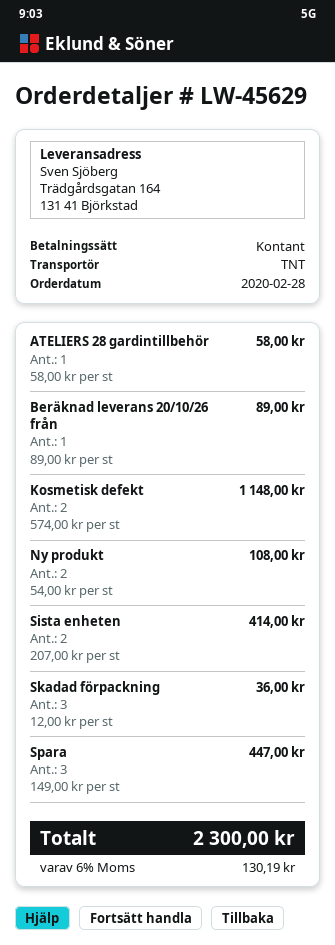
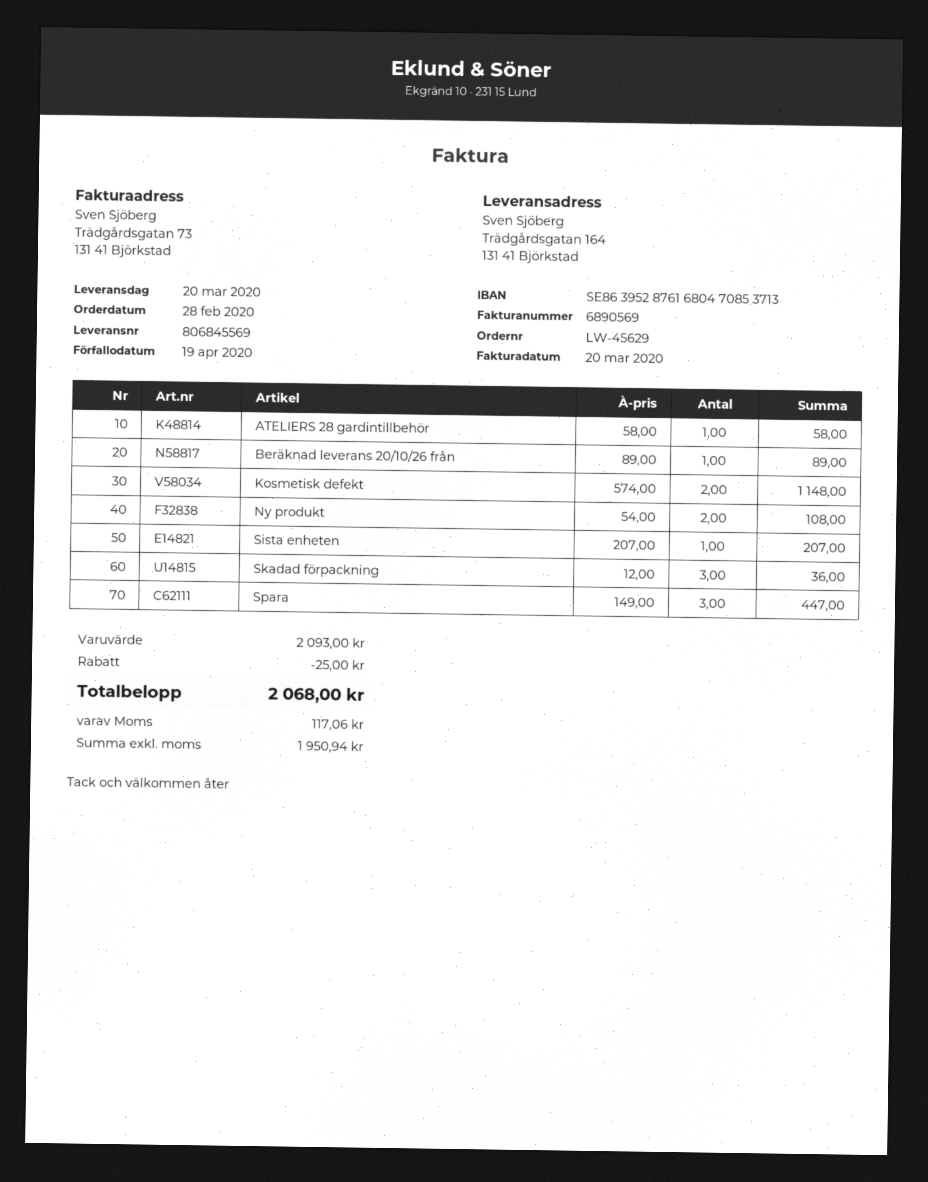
Sista enheten: 2 x 207.00 = 414.00 -> 1 x 207.00 = 207.00
discount: none -> 25.00
tax: 130.19 -> 117.06
total: 2300.00 -> 2068.00

